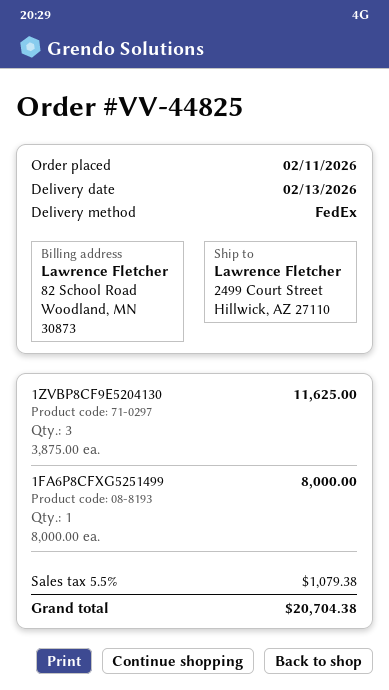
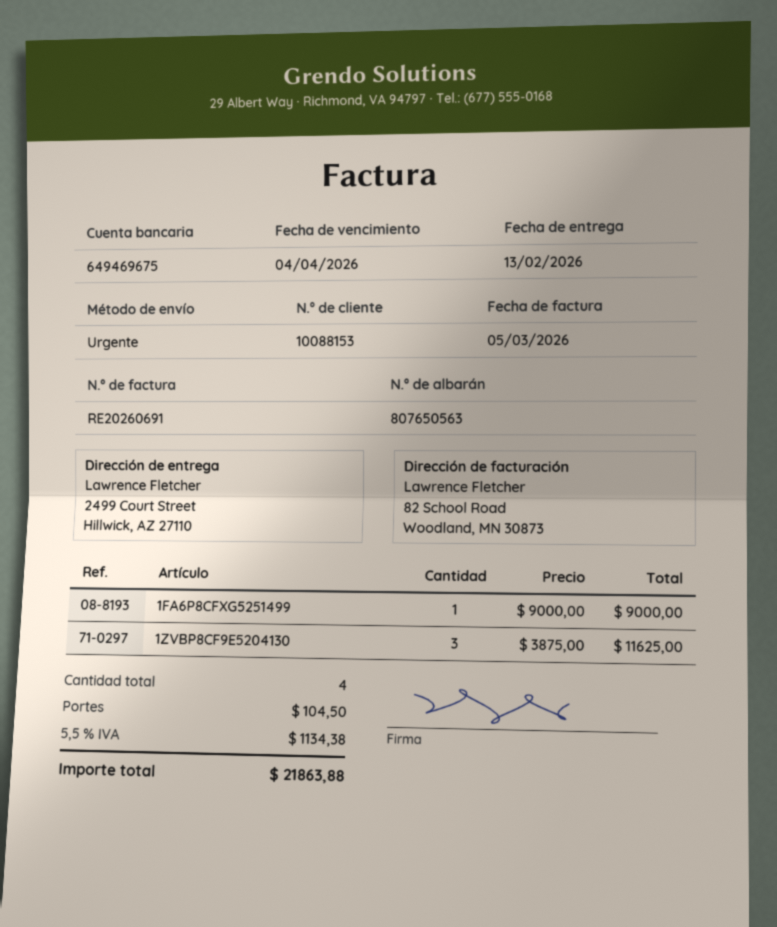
shipping method: FedEx -> express
1FA6P8CFXG5251499: 1 x 8000.00 = 8000.00 -> 1 x 9000.00 = 9000.00
shipping: none -> 104.50
tax: 5.5% = 1079.38 -> 5.5% = 1134.38
total: 20704.38 -> 21863.88

